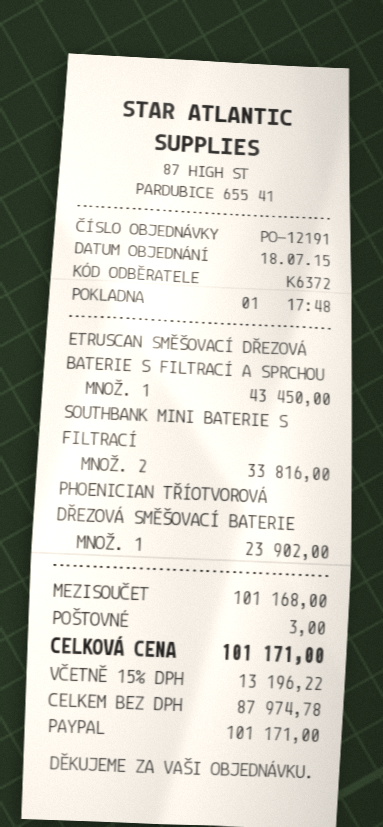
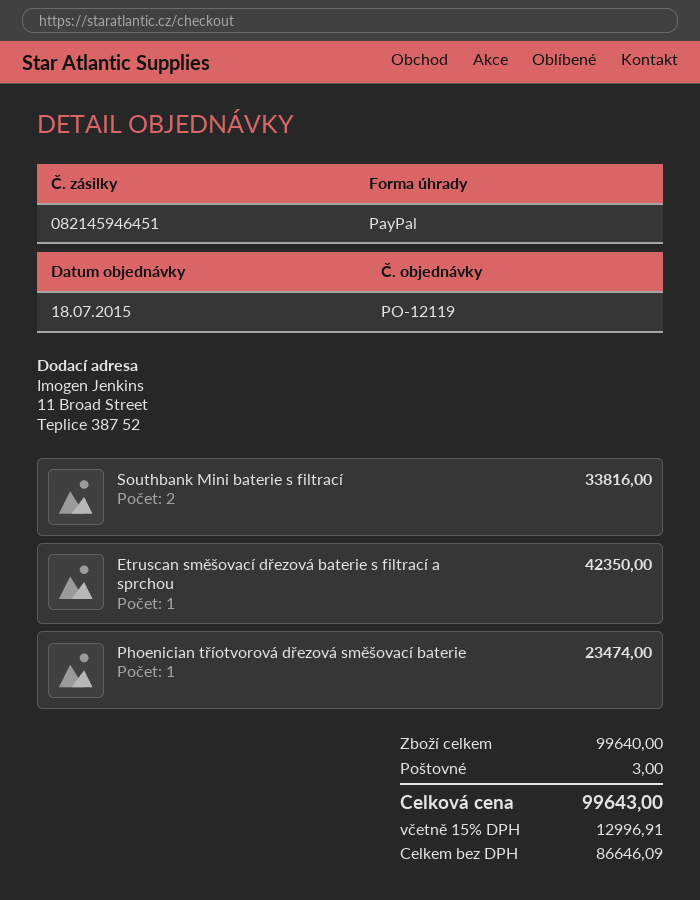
order number: PO-12191 -> PO-12119
ETRUSCAN SMĚŠOVACÍ DŘEZOVÁ BATERIE S FILTRACÍ A SPRCHOU: 1 for 43450.00 -> 1 for 42350.00
PHOENICIAN TŘÍOTVOROVÁ DŘEZOVÁ SMĚŠOVACÍ BATERIE: 1 for 23902.00 -> 1 for 23474.00
subtotal: 101168.00 -> 99640.00
net: 87974.78 -> 86646.09
tax: 15% = 13196.22 -> 15% = 12996.91
total: 101171.00 -> 99643.00

